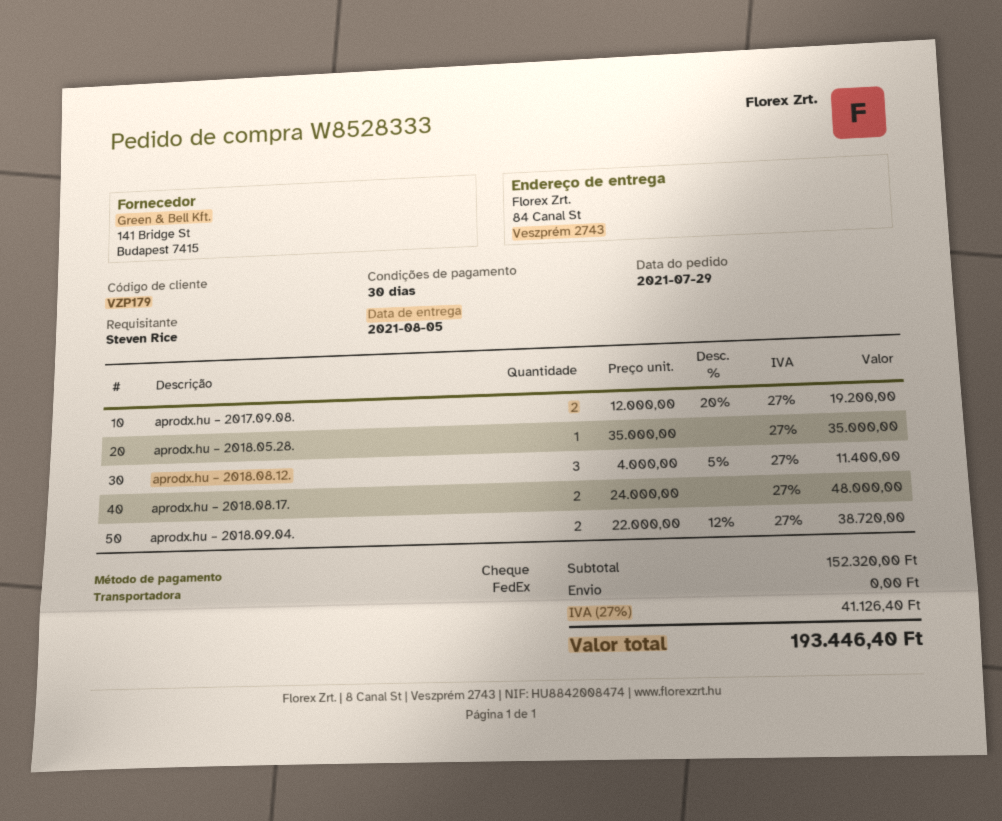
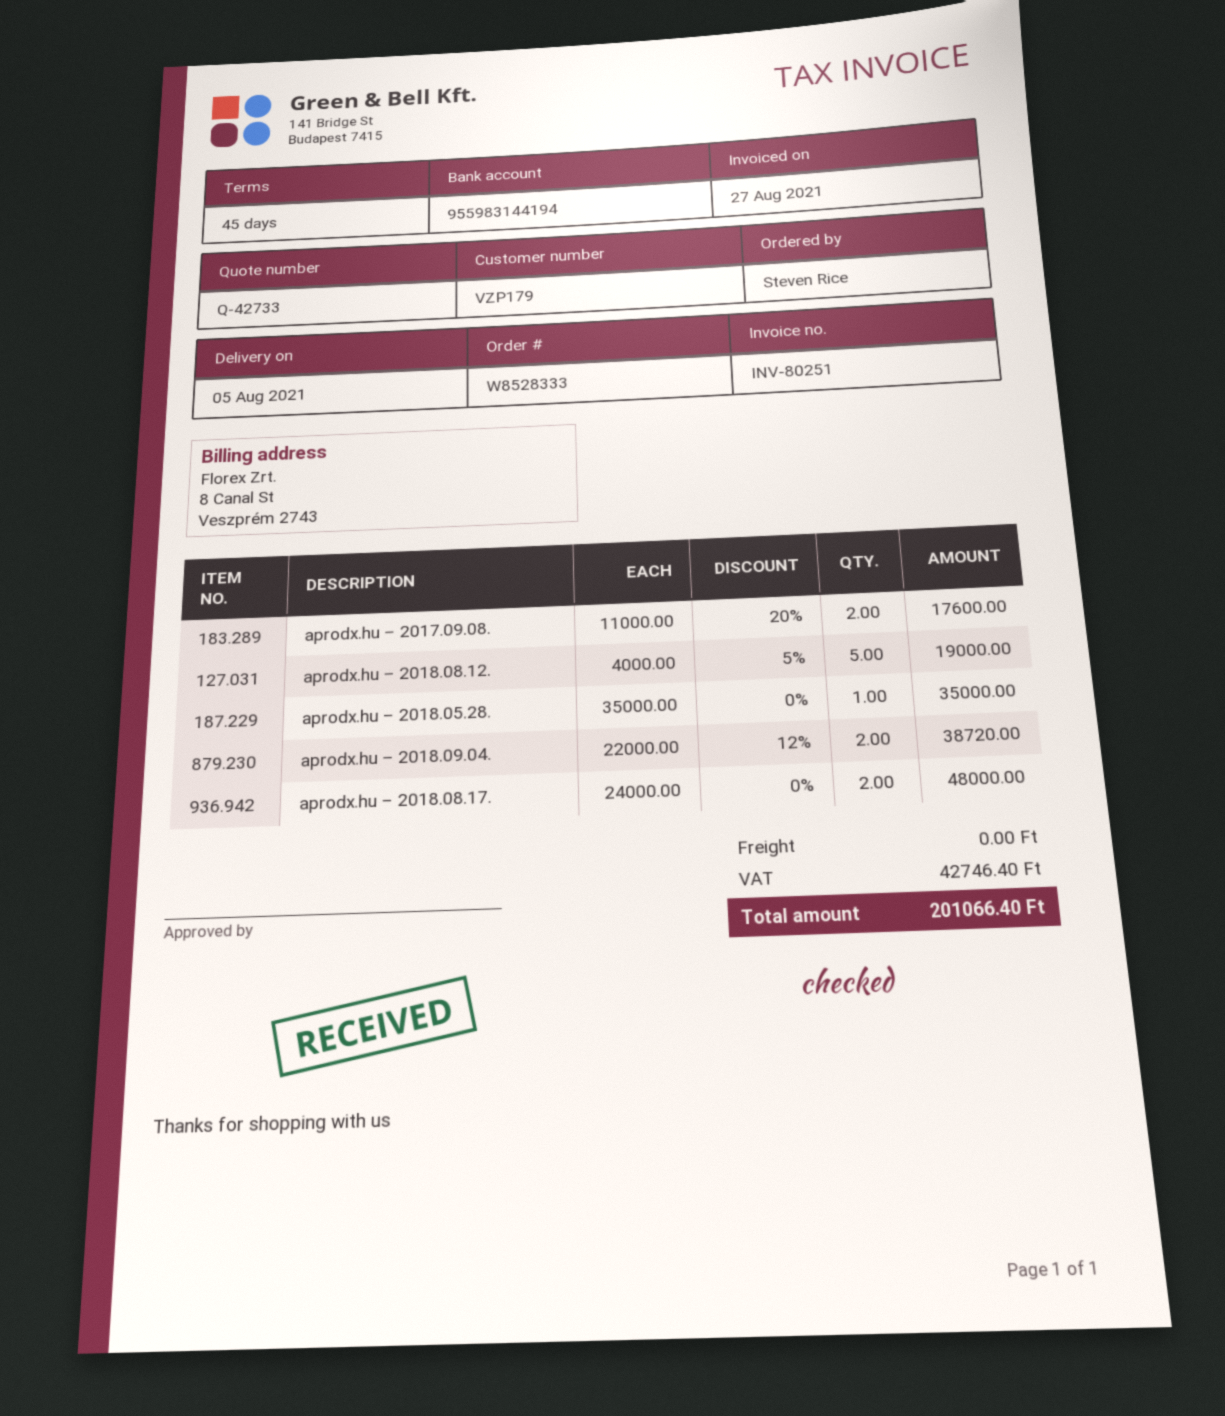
payment terms: 30 days -> 45 days
aprodx.hu – 2017.09.08.: 2 x 12000.00 - 20% = 19200.00 -> 2 x 11000.00 - 20% = 17600.00
aprodx.hu – 2018.08.12.: 3 x 4000.00 - 5% = 11400.00 -> 5 x 4000.00 - 5% = 19000.00
tax: 41126.40 -> 42746.40
total: 193446.40 -> 201066.40

